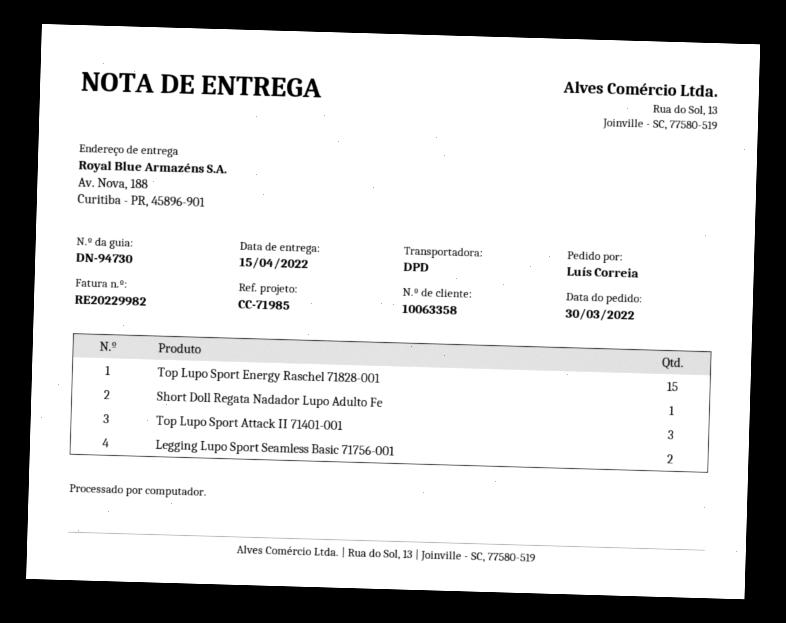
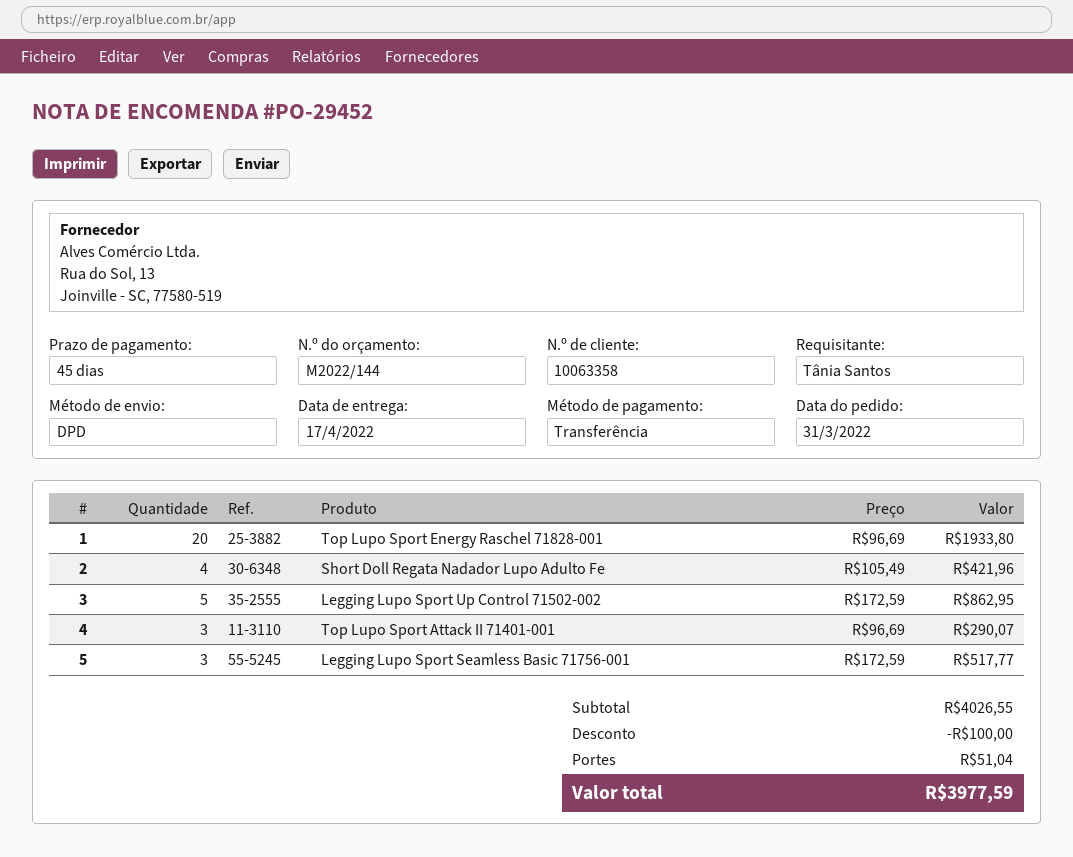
order date: 2022-03-30 -> 2022-03-31
delivery date: 2022-04-15 -> 2022-04-17
ordered by: Luís Correia -> Tânia Santos
Top Lupo Sport Energy Raschel 71828-001: 15 -> 20
Short Doll Regata Nadador Lupo Adulto Fe: 1 -> 4
Legging Lupo Sport Seamless Basic 71756-001: 2 -> 3
Legging Lupo Sport Up Control 71502-002: none -> 5

